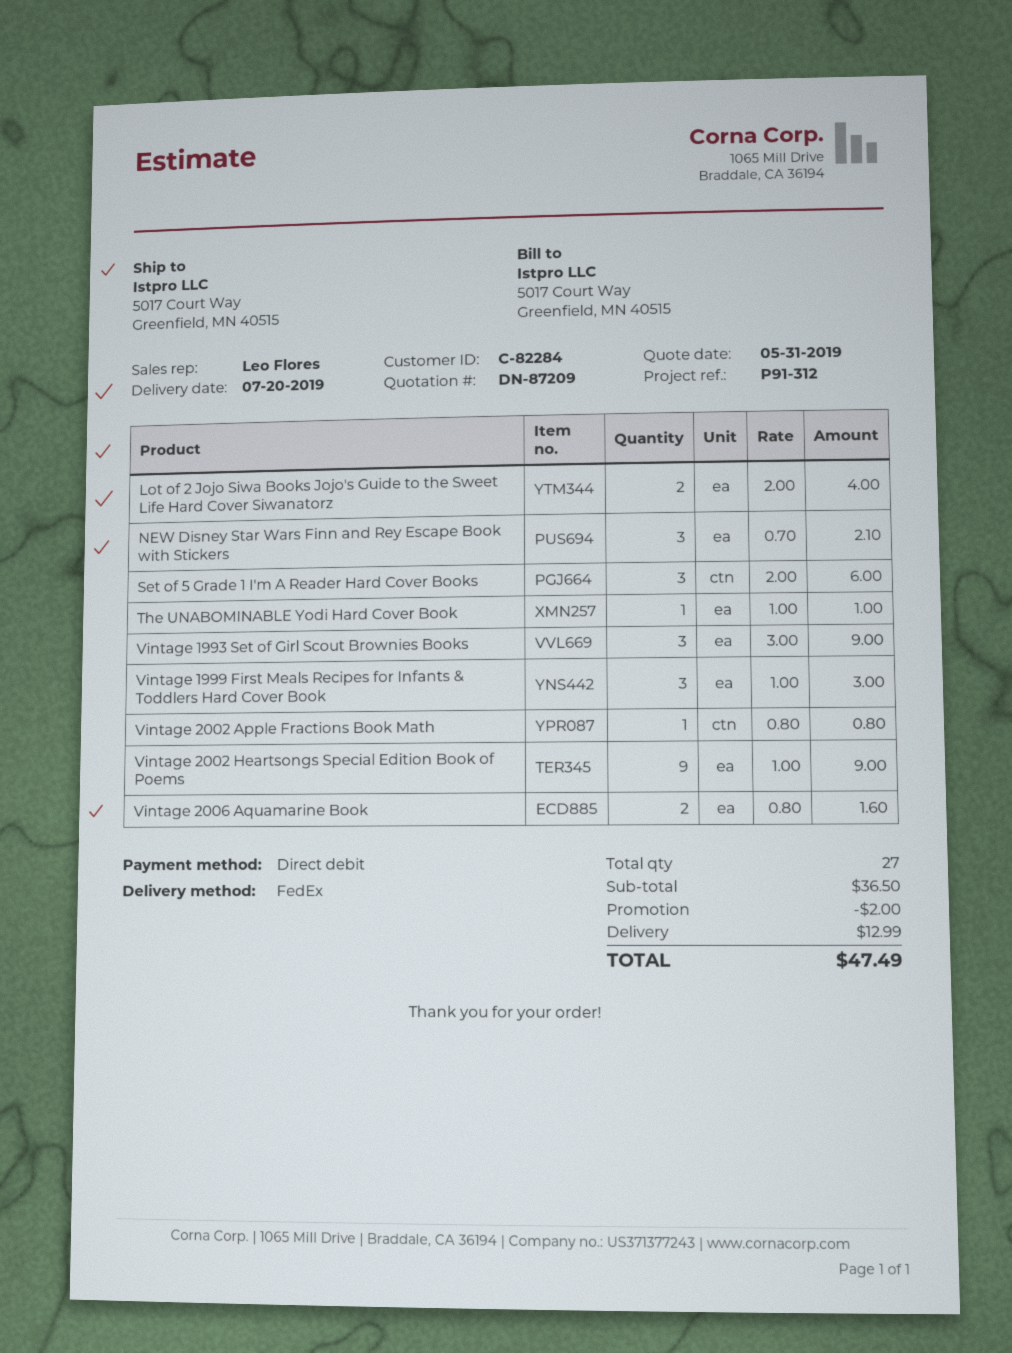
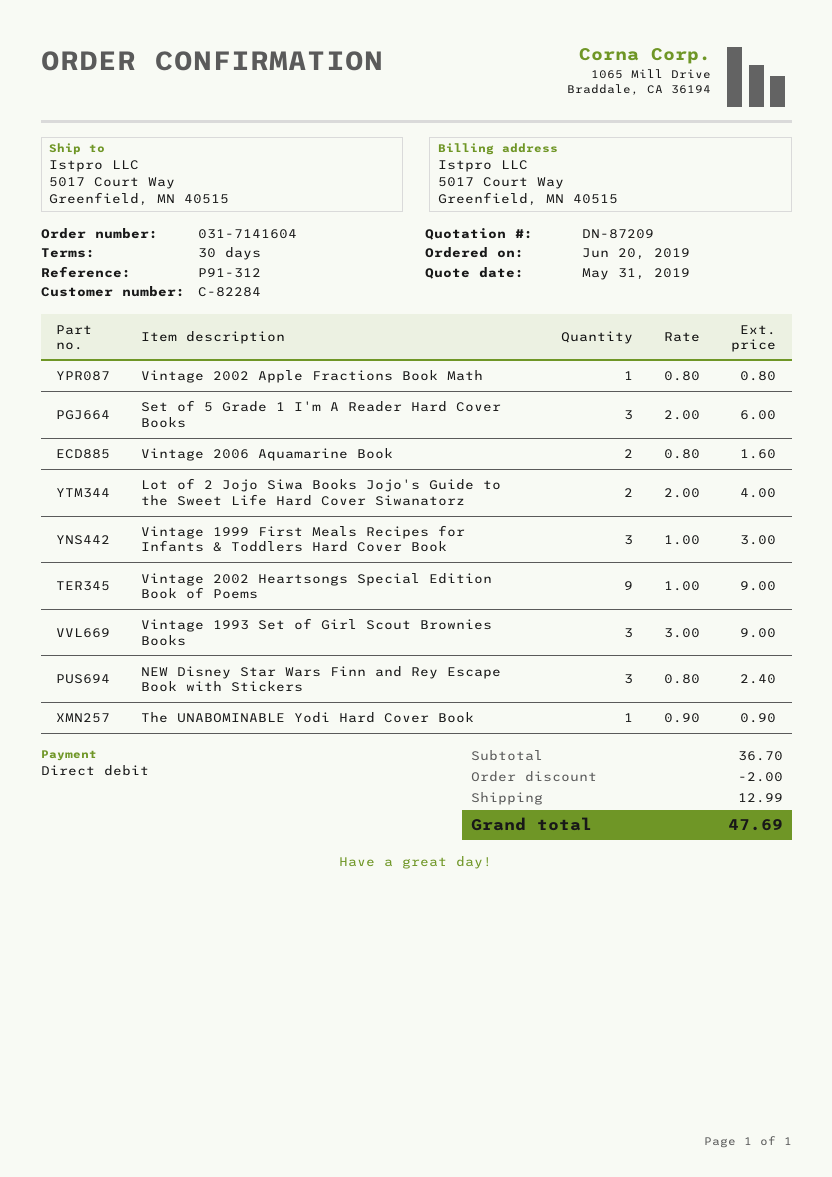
NEW Disney Star Wars Finn and Rey Escape Book with Stickers: 3 x 0.70 = 2.10 -> 3 x 0.80 = 2.40
The UNABOMINABLE Yodi Hard Cover Book: 1 x 1.00 = 1.00 -> 1 x 0.90 = 0.90
subtotal: 36.50 -> 36.70
total: 47.49 -> 47.69

